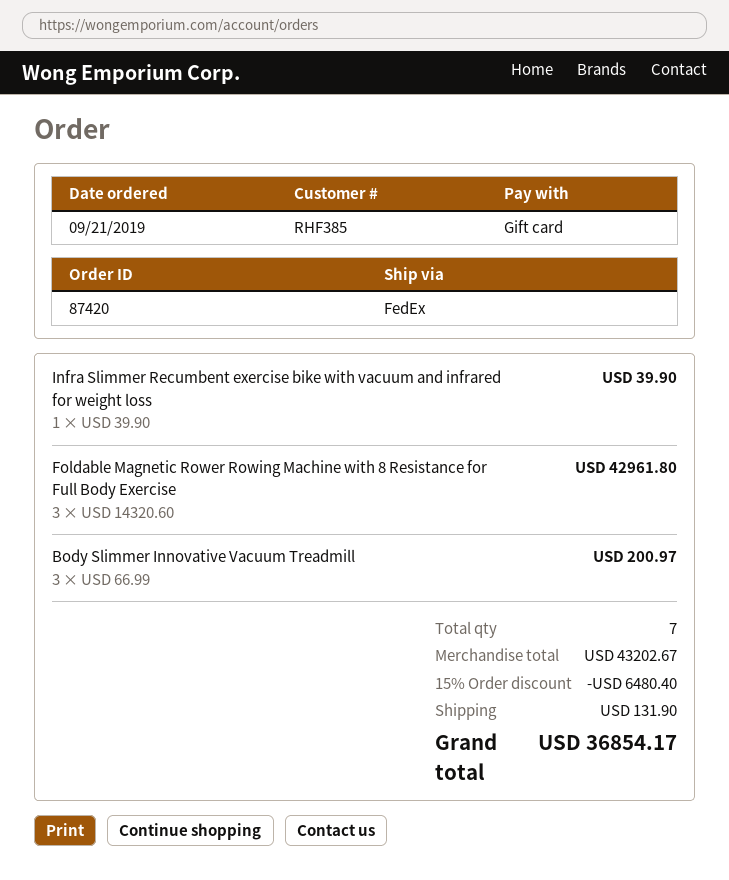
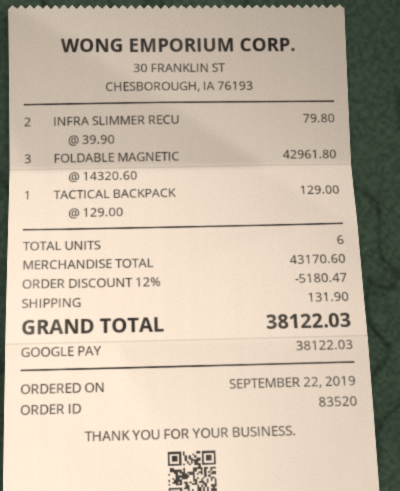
order number: 87420 -> 83520
order date: 2019-09-21 -> 2019-09-22
payment method: gift card -> Google Pay
Infra Slimmer Recumbent exercise bike with vacuum and infrared for weight loss: 1 x 39.90 = 39.90 -> 2 x 39.90 = 79.80
Body Slimmer Innovative Vacuum Treadmill: 3 x 66.99 = 200.97 -> none
TACTICAL BACKPACK: none -> 1 x 129.00 = 129.00
total quantity: 7 -> 6
subtotal: 43202.67 -> 43170.60
discount: 15% = 6480.40 -> 12% = 5180.47
total: 36854.17 -> 38122.03

